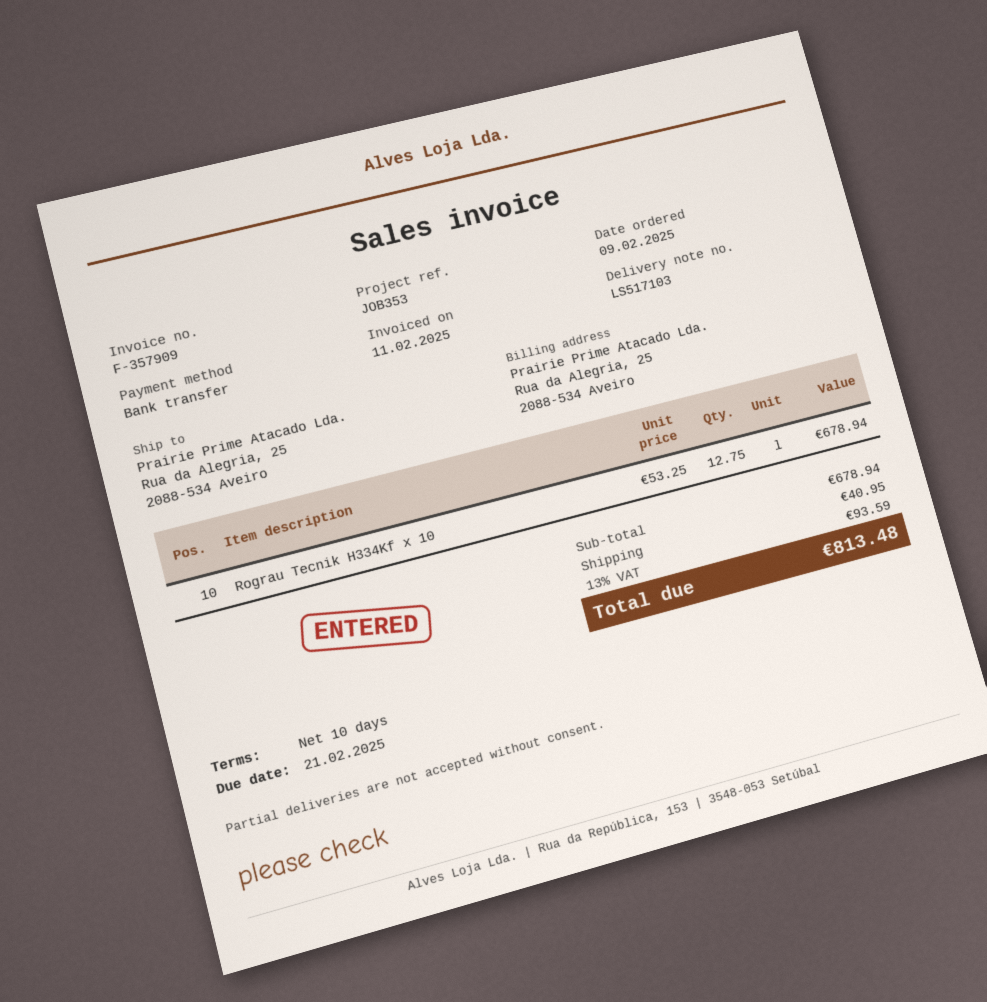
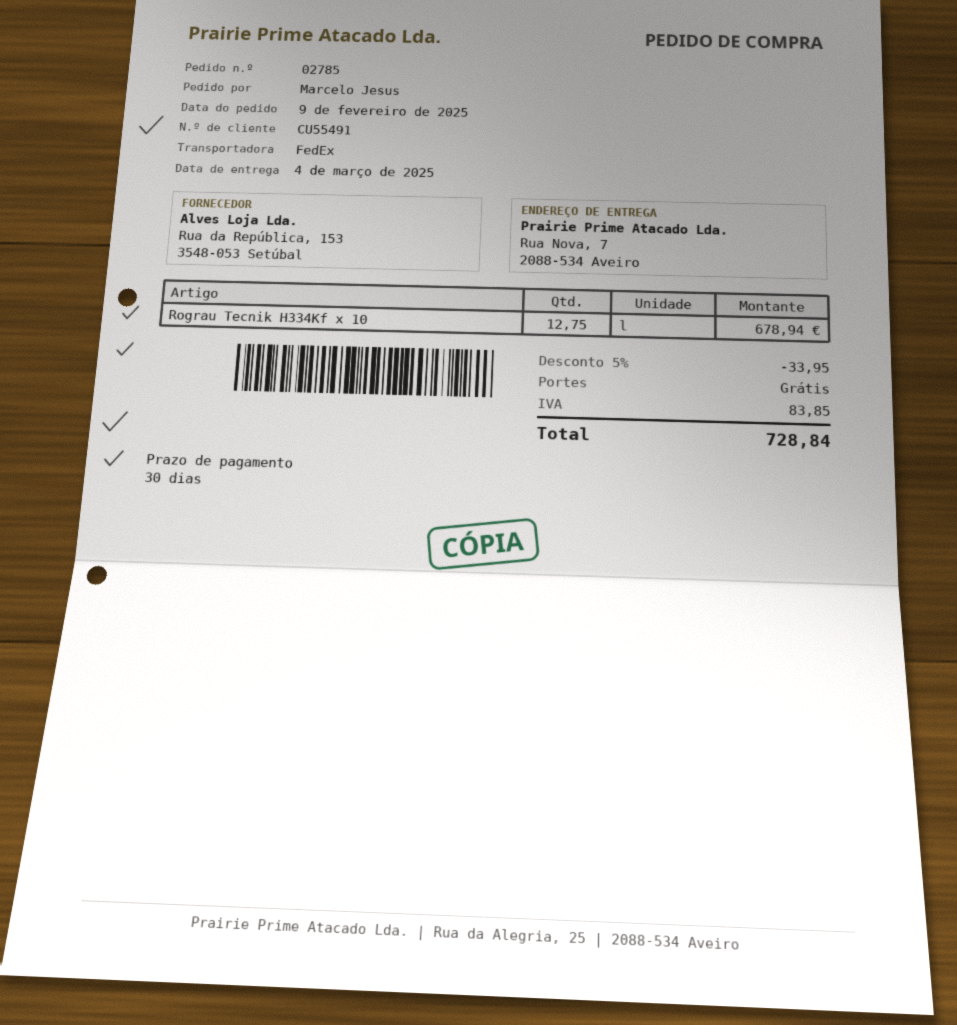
payment terms: 10 days -> 30 days
ship to: Rua da Alegria, 25, 2088-534 Aveiro -> Rua Nova, 7, 2088-534 Aveiro
discount: none -> 5% = 33.95
shipping: 40.95 -> 0.00
tax: 93.59 -> 83.85
total: 813.48 -> 728.84

